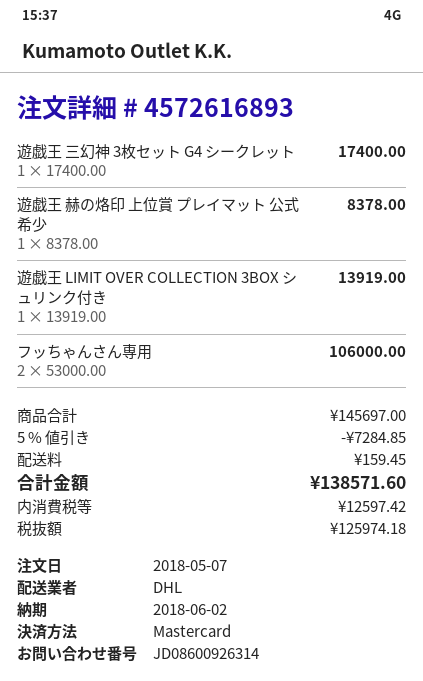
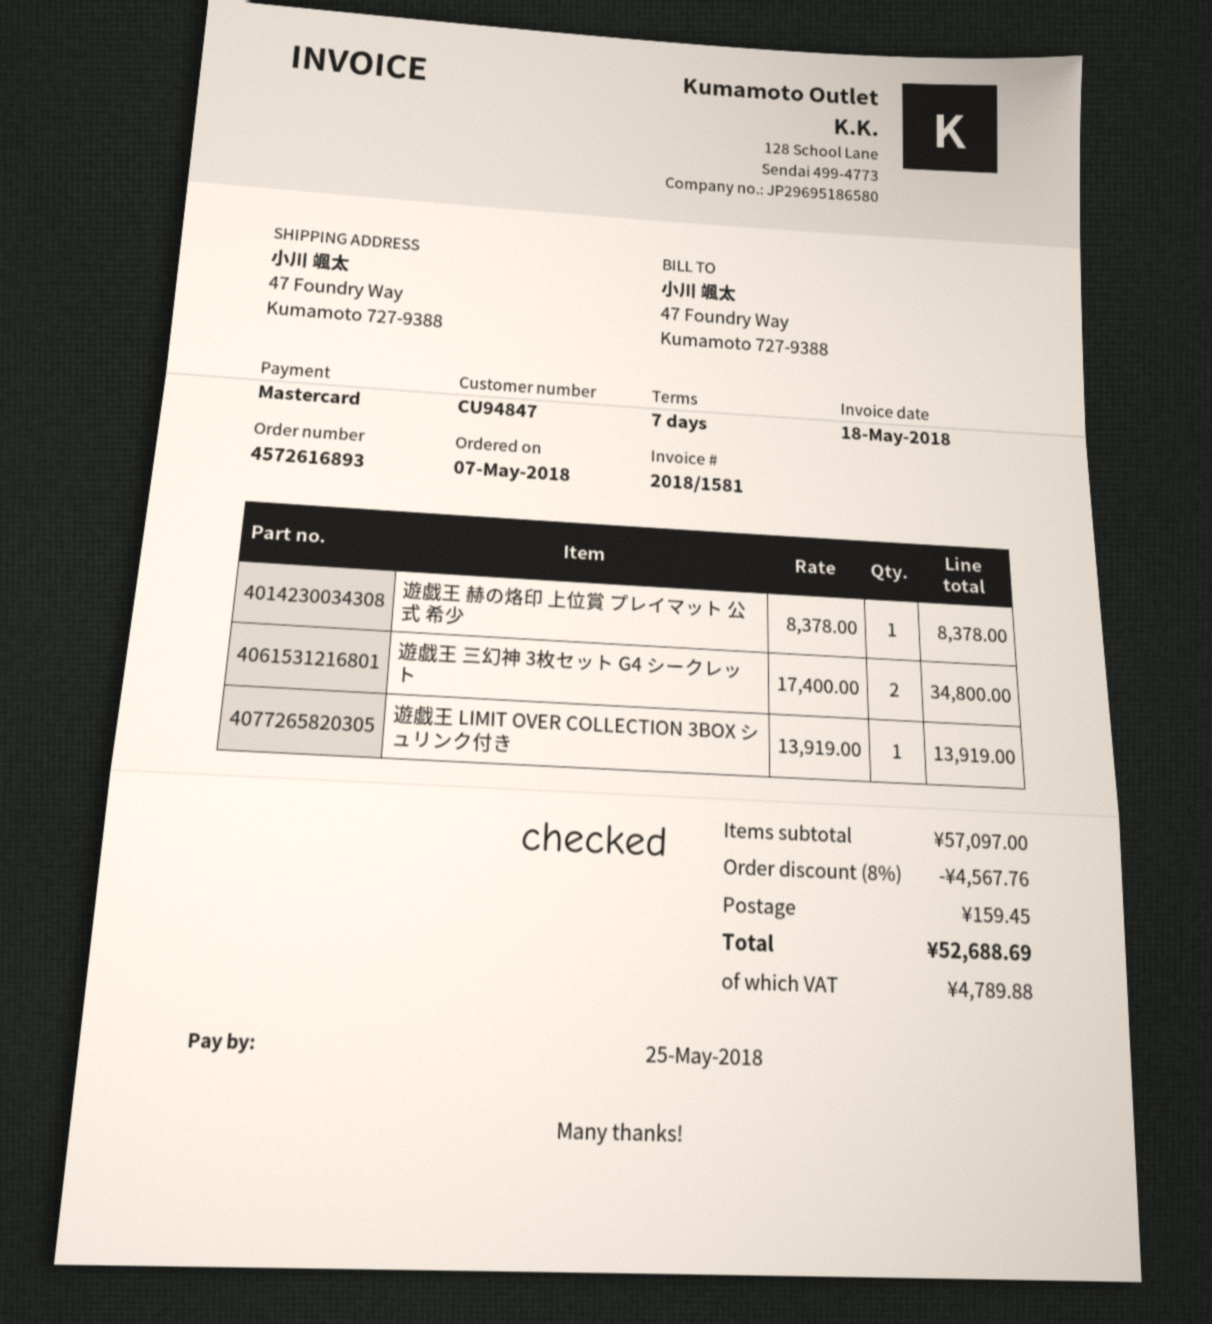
遊戯王 三幻神 3枚セット G4 シークレット: 1 x 17400.00 = 17400.00 -> 2 x 17400.00 = 34800.00
フッちゃんさん専用: 2 x 53000.00 = 106000.00 -> none
subtotal: 145697.00 -> 57097.00
discount: 5% = 7284.85 -> 8% = 4567.76
tax: 12597.42 -> 4789.88
total: 138571.60 -> 52688.69

